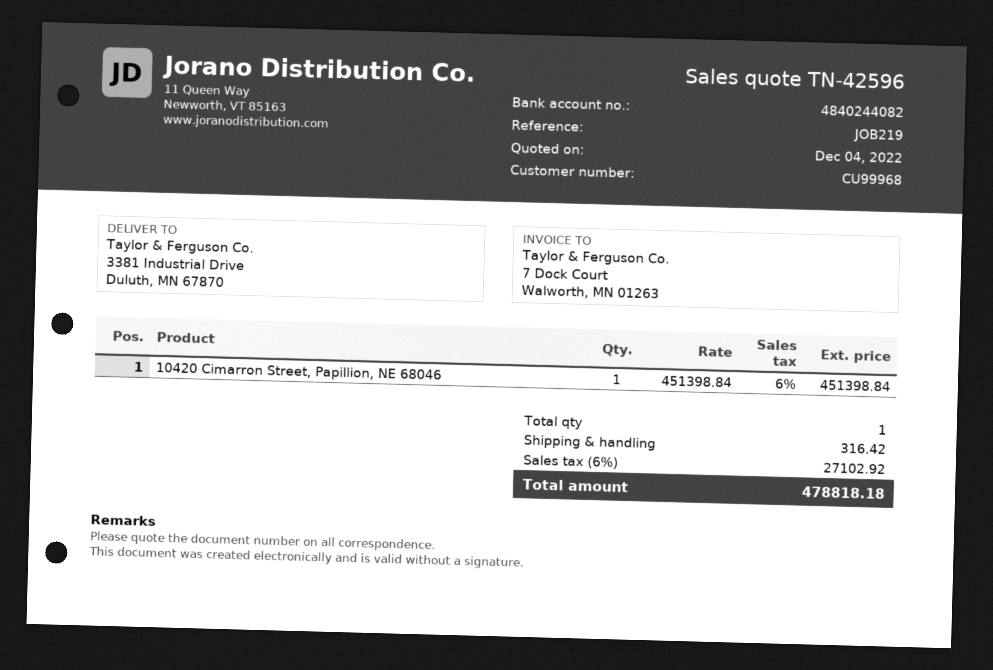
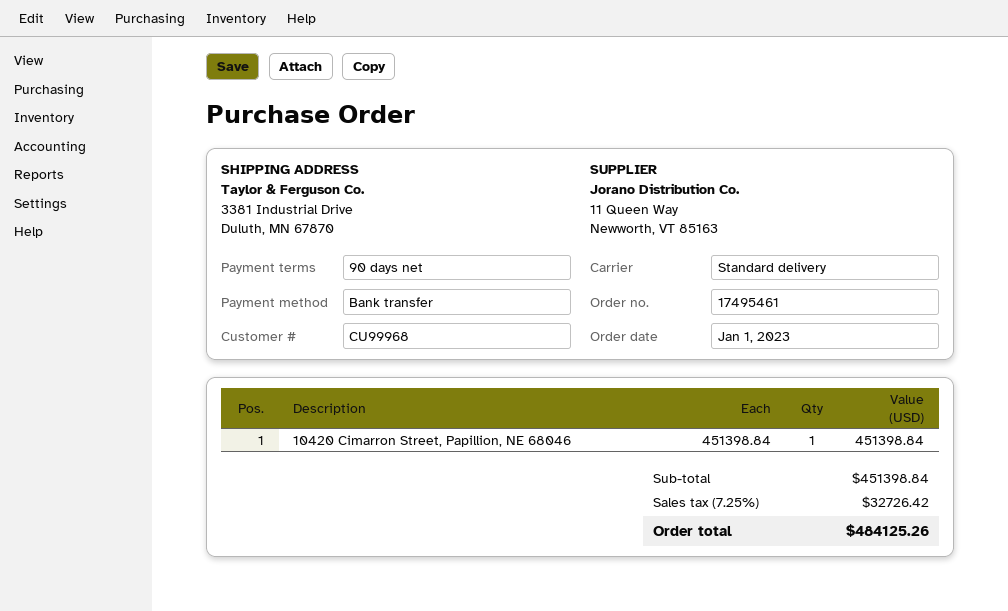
shipping: 316.42 -> none
tax: 6% = 27102.92 -> 7.25% = 32726.42
total: 478818.18 -> 484125.26

